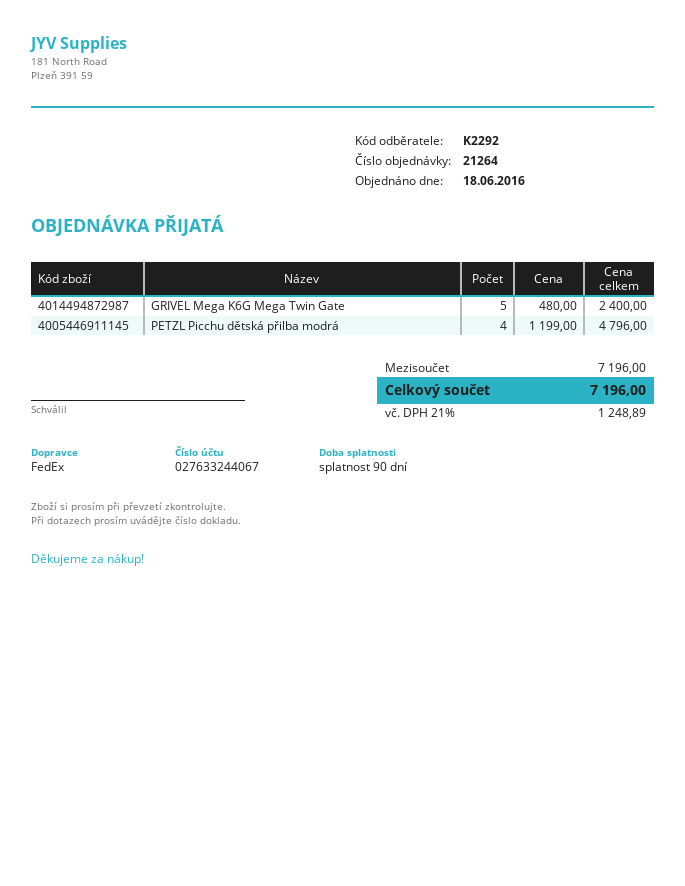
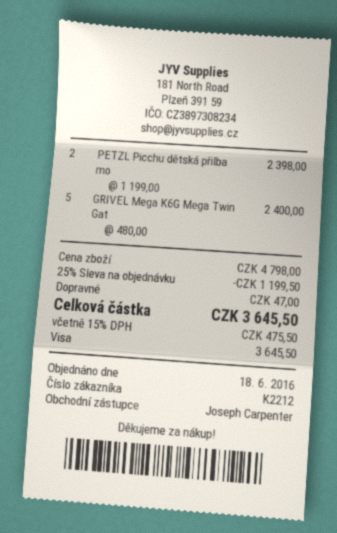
customer number: K2292 -> K2212
PETZL Picchu dětská přilba modrá: 4 x 1199.00 = 4796.00 -> 2 x 1199.00 = 2398.00
subtotal: 7196.00 -> 4798.00
discount: none -> 25% = 1199.50
shipping: none -> 47.00
tax: 21% = 1248.89 -> 15% = 475.50
total: 7196.00 -> 3645.50

